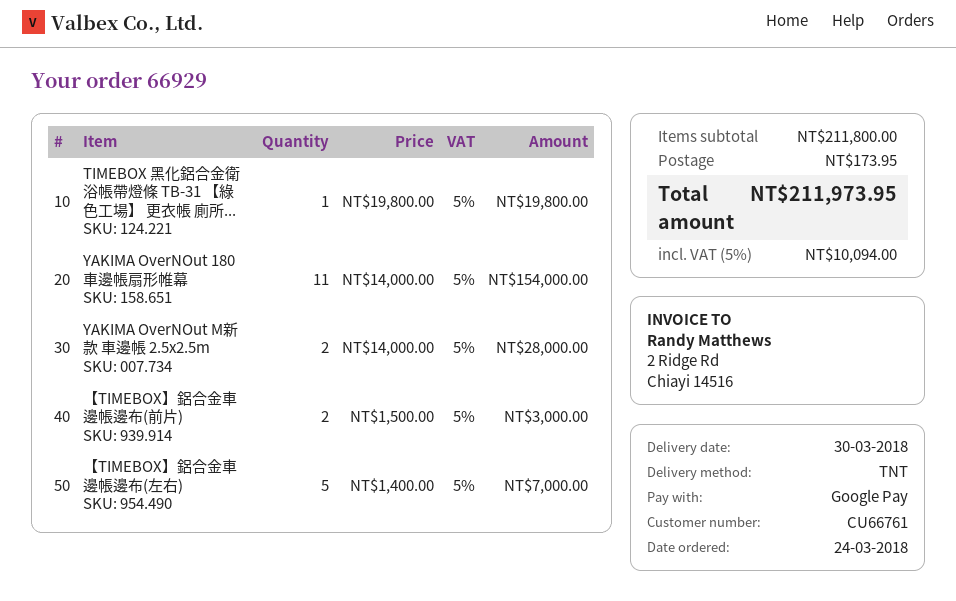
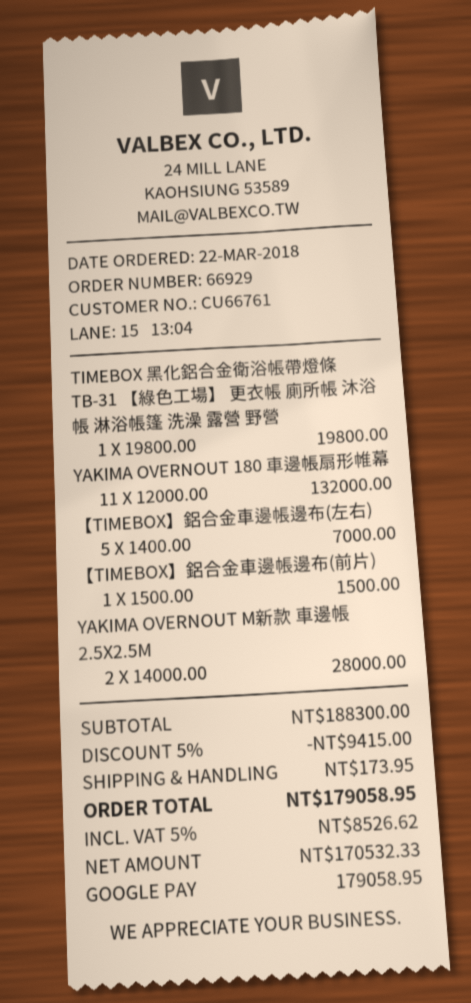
order date: 2018-03-24 -> 2018-03-22
YAKIMA OverNOut 180 車邊帳扇形帷幕: 11 x 14000.00 = 154000.00 -> 11 x 12000.00 = 132000.00
【TIMEBOX】鋁合金車邊帳邊布(前片): 2 x 1500.00 = 3000.00 -> 1 x 1500.00 = 1500.00
subtotal: 211800.00 -> 188300.00
discount: none -> 5% = 9415.00
tax: 5% = 10094.00 -> 5% = 8526.62
total: 211973.95 -> 179058.95

